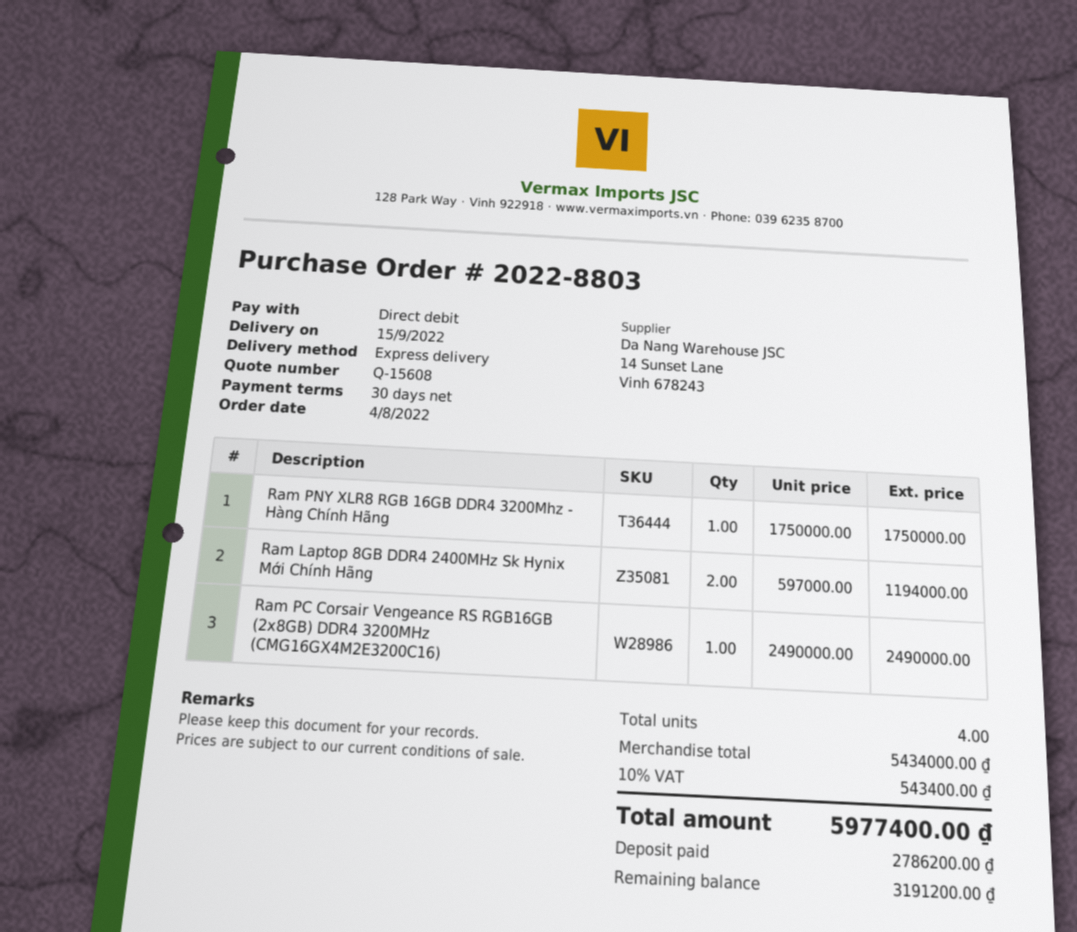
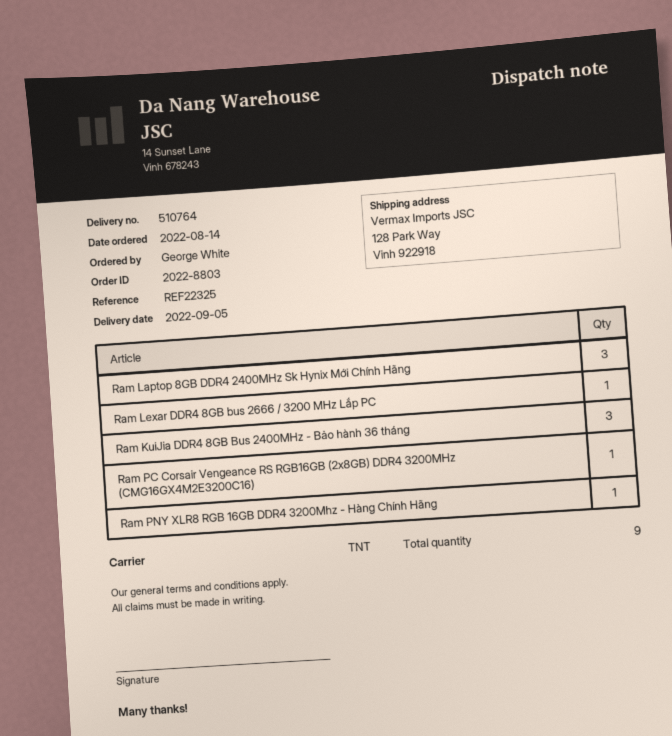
order date: 2022-08-04 -> 2022-08-14
delivery date: 2022-09-15 -> 2022-09-05
shipping method: express -> TNT
Ram Laptop 8GB DDR4 2400MHz Sk Hynix Mới Chính Hãng: 2 -> 3
Ram Lexar DDR4 8GB bus 2666 / 3200 MHz Lắp PC: none -> 1
Ram KuiJia DDR4 8GB Bus 2400MHz - Bảo hành 36 tháng: none -> 3
total quantity: 4 -> 9

